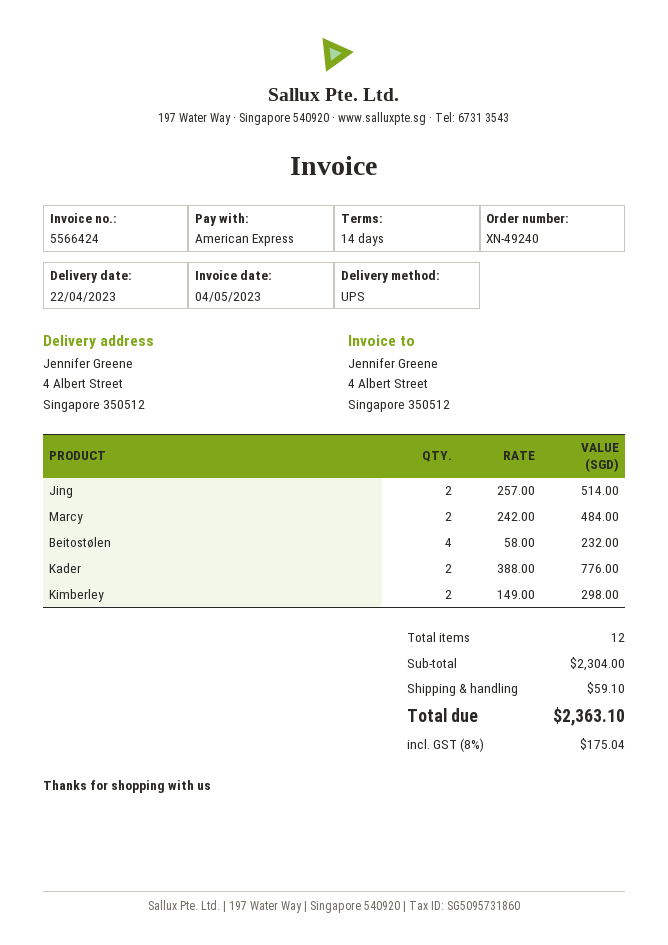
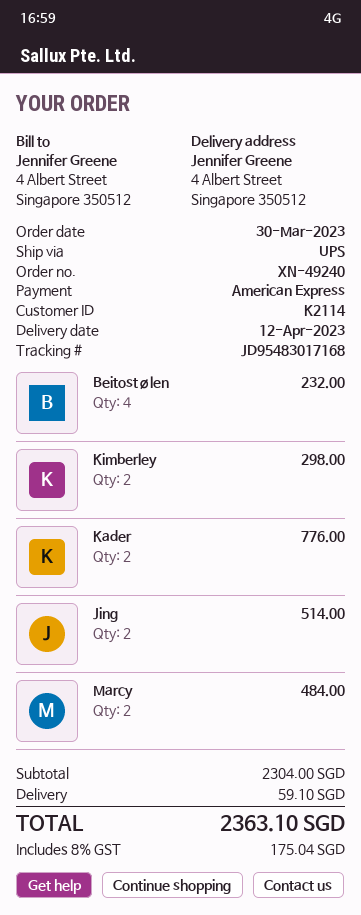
delivery date: 2023-04-22 -> 2023-04-12

